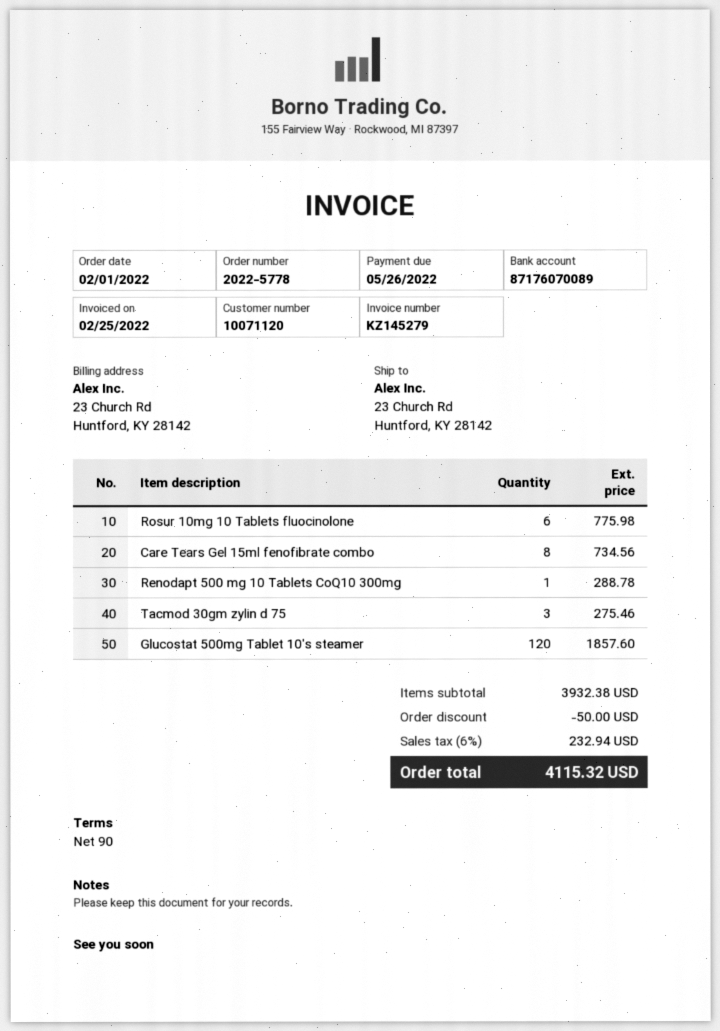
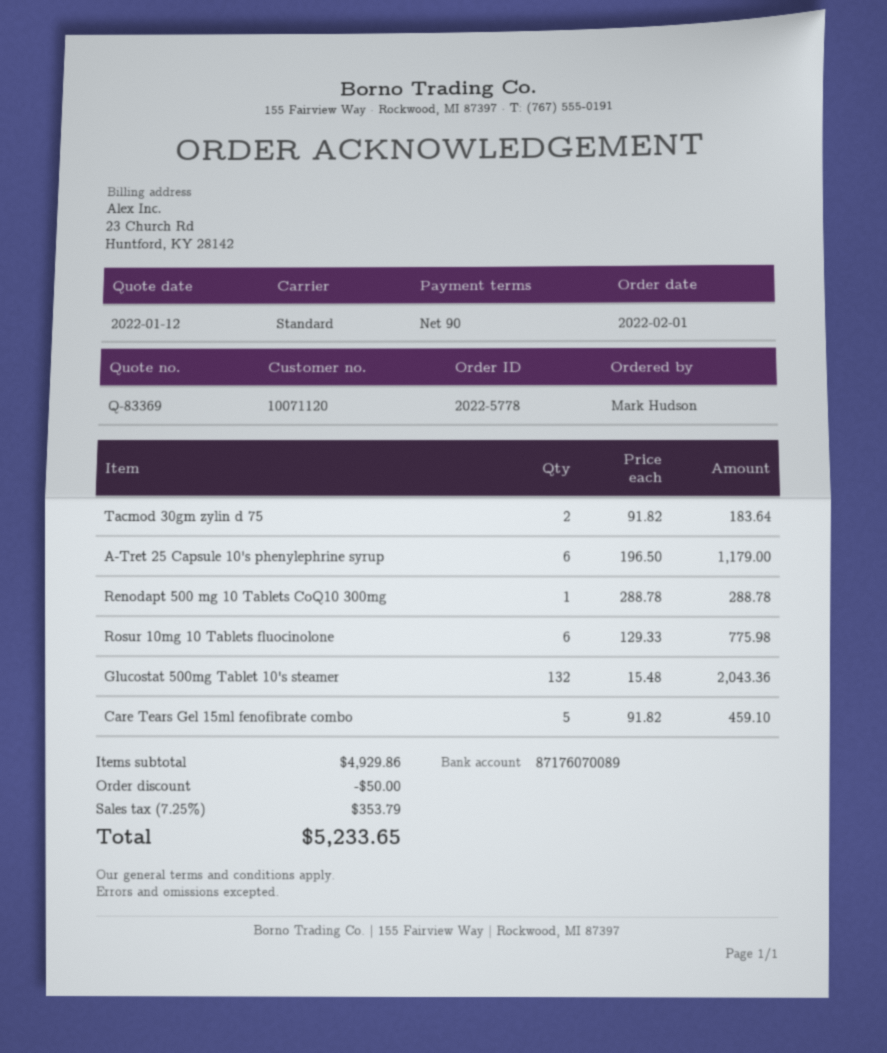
Care Tears Gel 15ml fenofibrate combo: 8 for 734.56 -> 5 for 459.10
Tacmod 30gm zylin d 75: 3 for 275.46 -> 2 for 183.64
Glucostat 500mg Tablet 10's steamer: 120 for 1857.60 -> 132 for 2043.36
A-Tret 25 Capsule 10's phenylephrine syrup: none -> 6 for 1179.00
subtotal: 3932.38 -> 4929.86
tax: 6% = 232.94 -> 7.25% = 353.79
total: 4115.32 -> 5233.65

